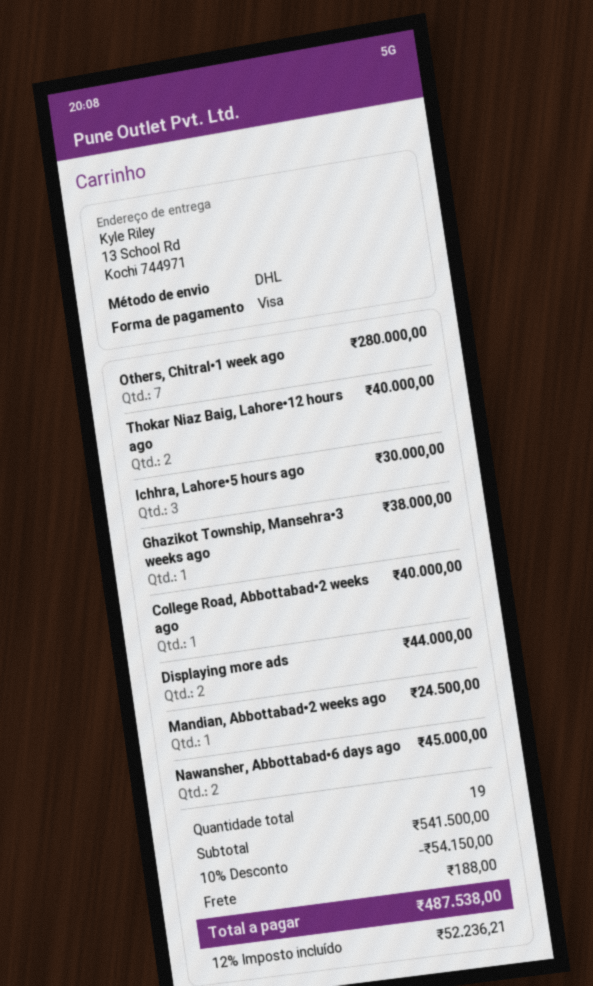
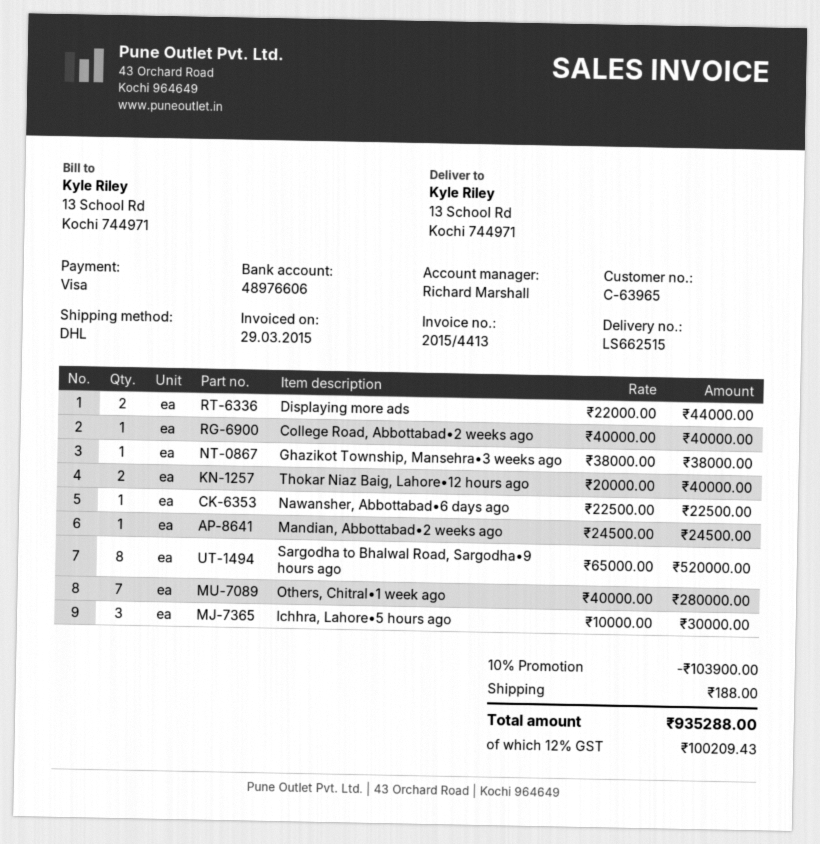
Nawansher, Abbottabad•6 days ago: 2 for 45000.00 -> 1 for 22500.00
Sargodha to Bhalwal Road, Sargodha•9 hours ago: none -> 8 for 520000.00
discount: 10% = 54150.00 -> 10% = 103900.00
tax: 12% = 52236.21 -> 12% = 100209.43
total: 487538.00 -> 935288.00

